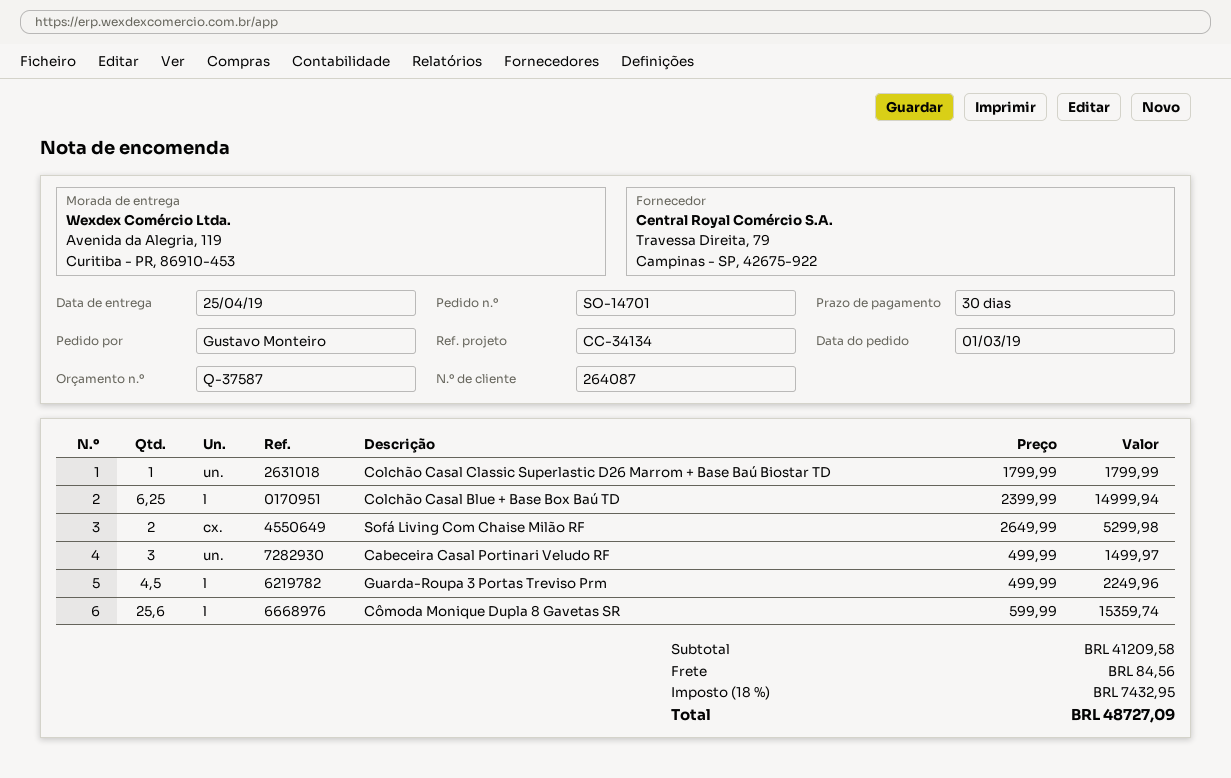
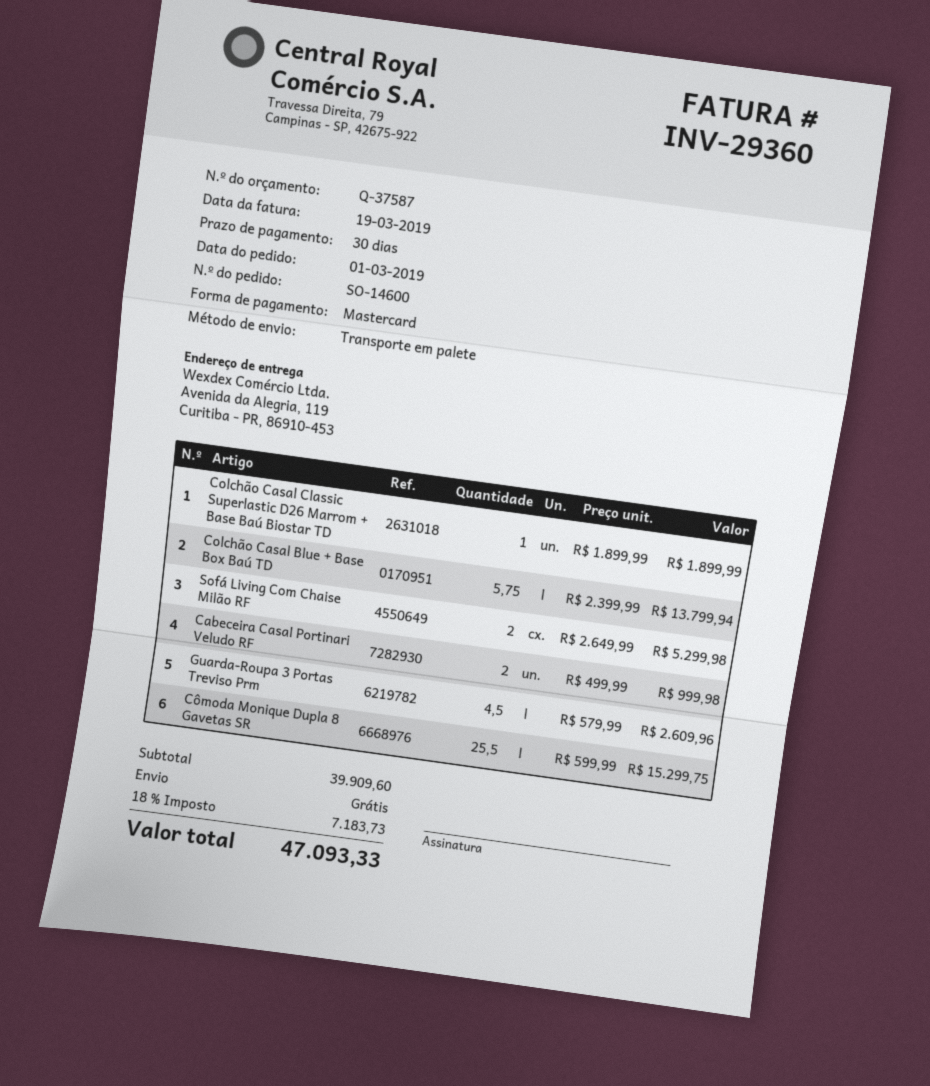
order number: SO-14701 -> SO-14600
Colchão Casal Classic Superlastic D26 Marrom + Base Baú Biostar TD: 1 x 1799.99 = 1799.99 -> 1 x 1899.99 = 1899.99
Colchão Casal Blue + Base Box Baú TD: 6.25 x 2399.99 = 14999.94 -> 5.75 x 2399.99 = 13799.94
Cabeceira Casal Portinari Veludo RF: 3 x 499.99 = 1499.97 -> 2 x 499.99 = 999.98
Guarda-Roupa 3 Portas Treviso Prm: 4.5 x 499.99 = 2249.96 -> 4.5 x 579.99 = 2609.96
Cômoda Monique Dupla 8 Gavetas SR: 25.6 x 599.99 = 15359.74 -> 25.5 x 599.99 = 15299.75
subtotal: 41209.58 -> 39909.60
shipping: 84.56 -> 0.00
tax: 18% = 7432.95 -> 18% = 7183.73
total: 48727.09 -> 47093.33

